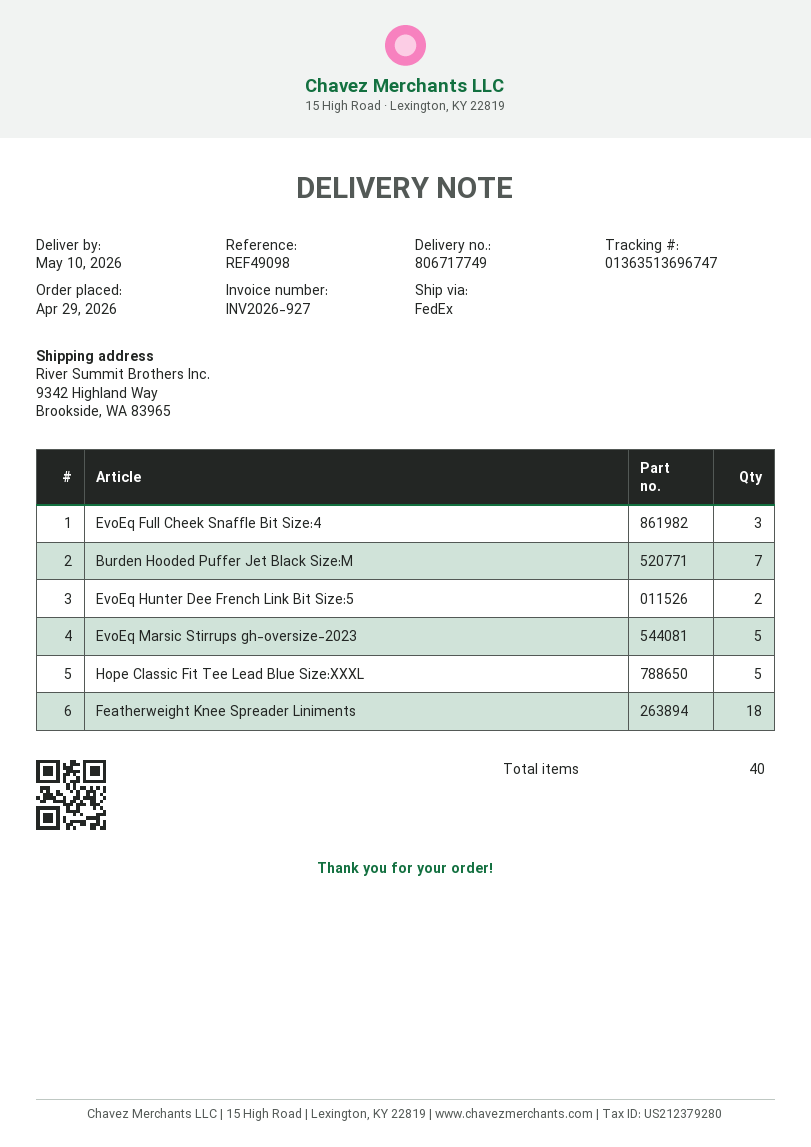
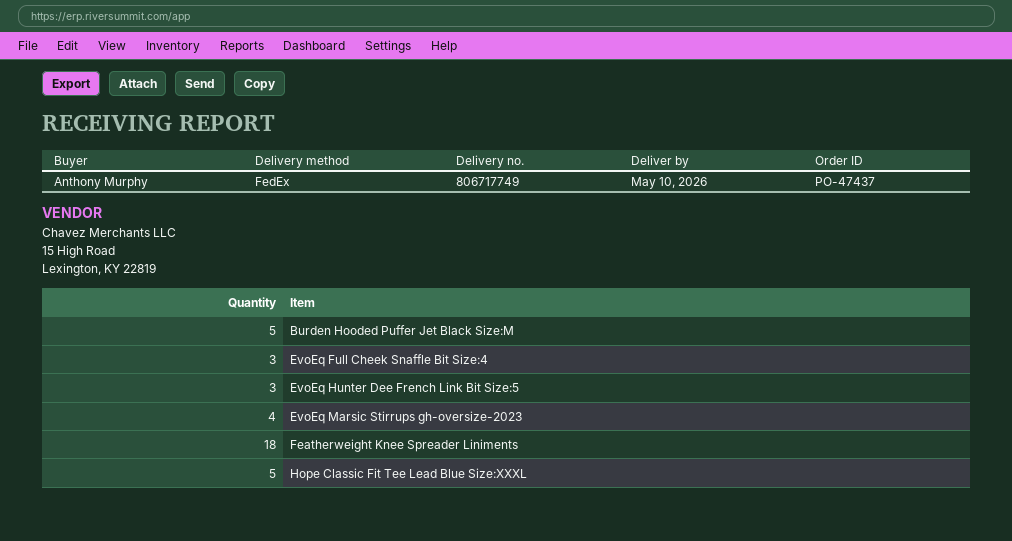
Burden Hooded Puffer Jet Black Size:M: 7 -> 5
EvoEq Hunter Dee French Link Bit Size:5: 2 -> 3
EvoEq Marsic Stirrups gh-oversize-2023: 5 -> 4

